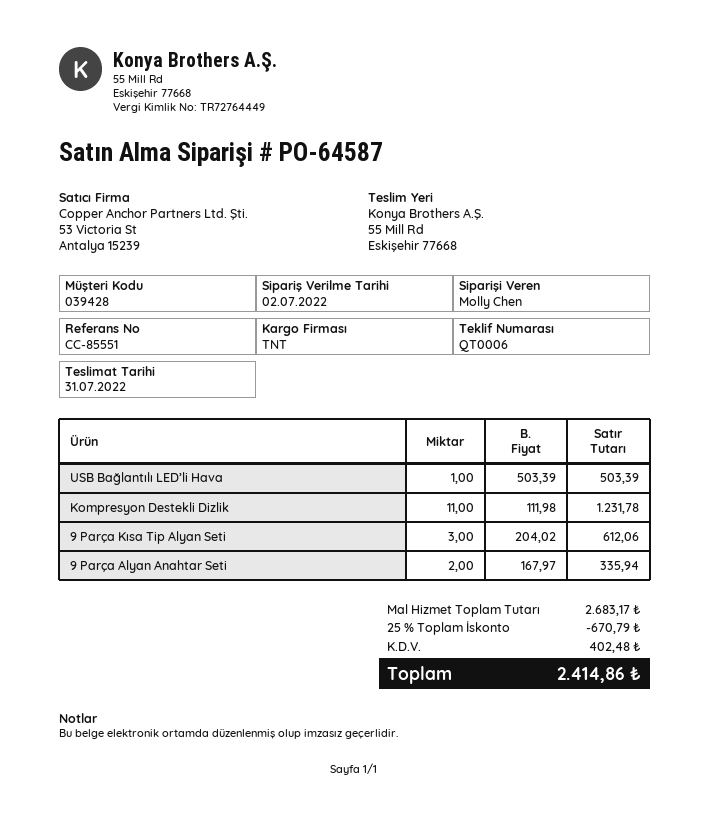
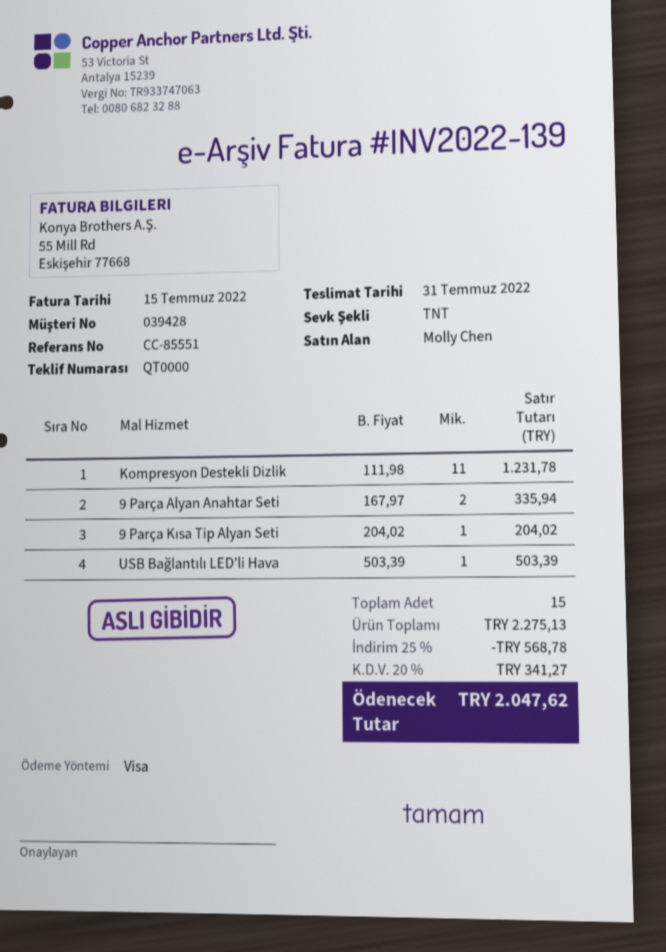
quote number: QT0006 -> QT0000
9 Parça Kısa Tip Alyan Seti: 3 x 204.02 = 612.06 -> 1 x 204.02 = 204.02
subtotal: 2683.17 -> 2275.13
discount: 25% = 670.79 -> 25% = 568.78
tax: 402.48 -> 341.27
total: 2414.86 -> 2047.62

